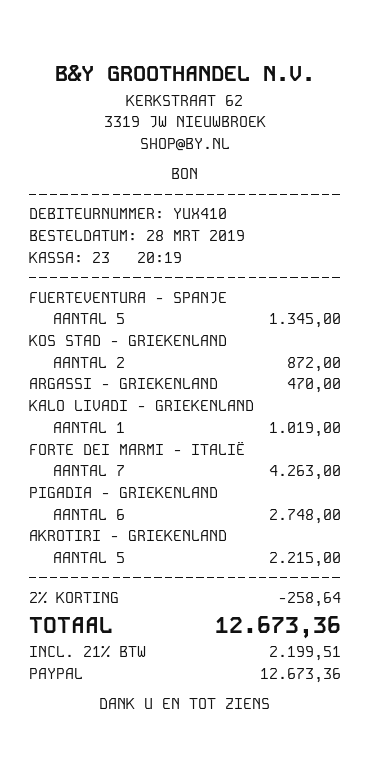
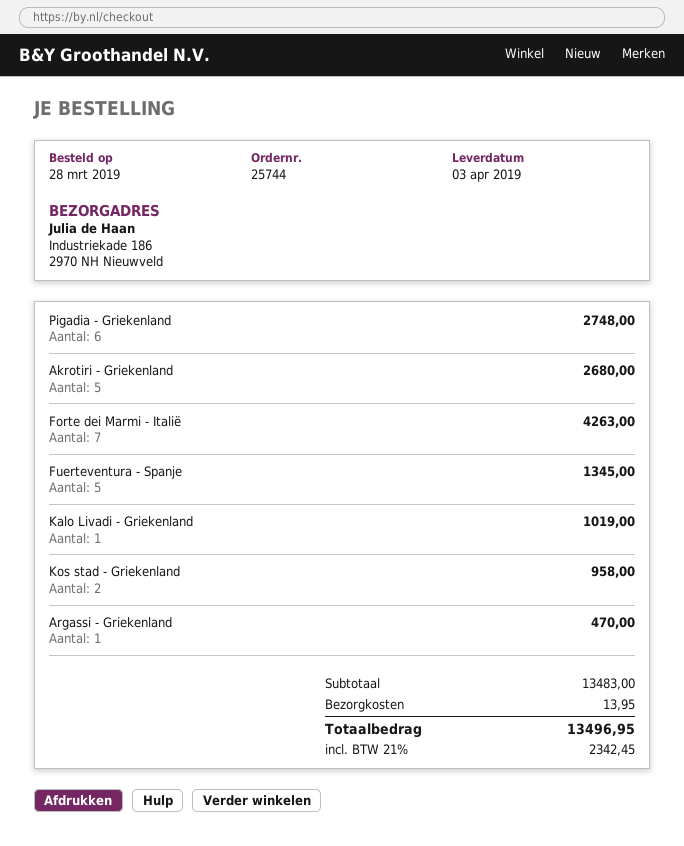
KOS STAD - GRIEKENLAND: 2 for 872.00 -> 2 for 958.00
AKROTIRI - GRIEKENLAND: 5 for 2215.00 -> 5 for 2680.00
discount: 2% = 258.64 -> none
shipping: none -> 13.95
tax: 21% = 2199.51 -> 21% = 2342.45
total: 12673.36 -> 13496.95

